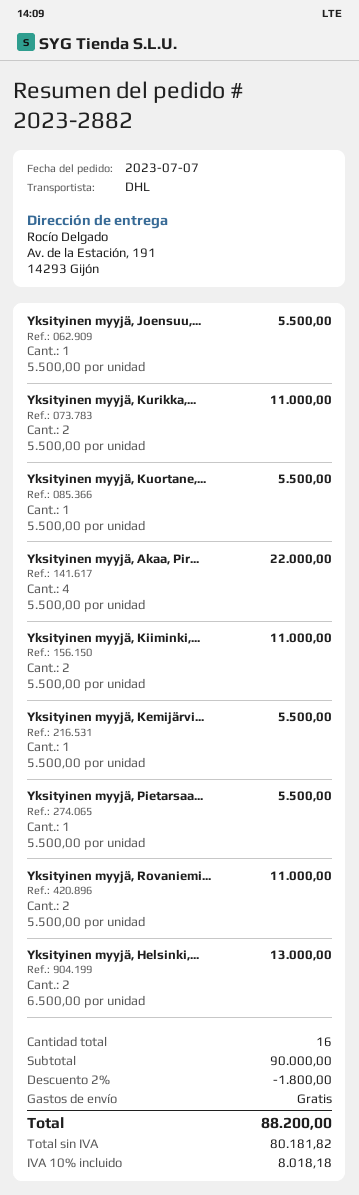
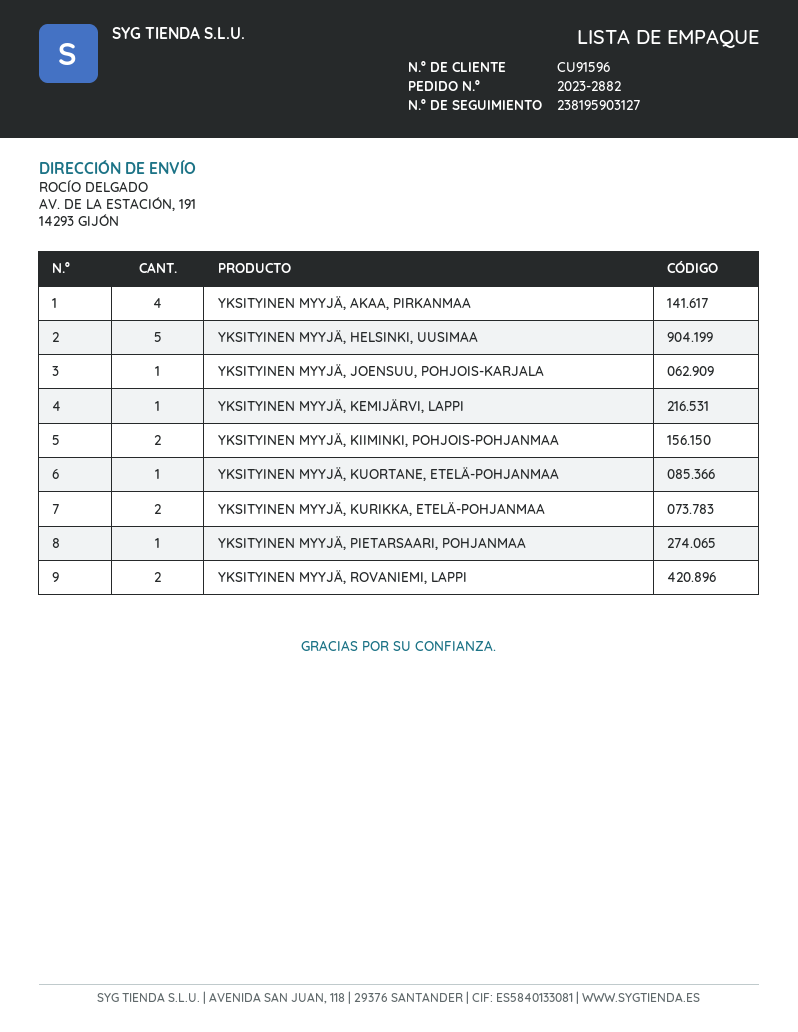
Yksityinen myyjä, Helsinki,...: 2 -> 5

